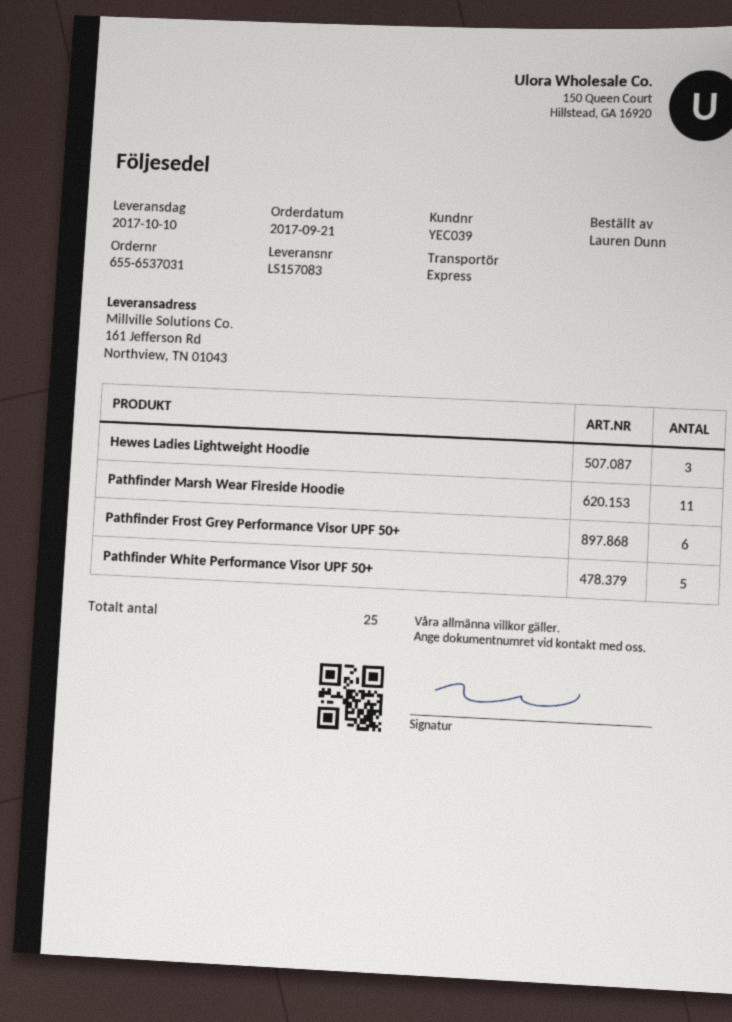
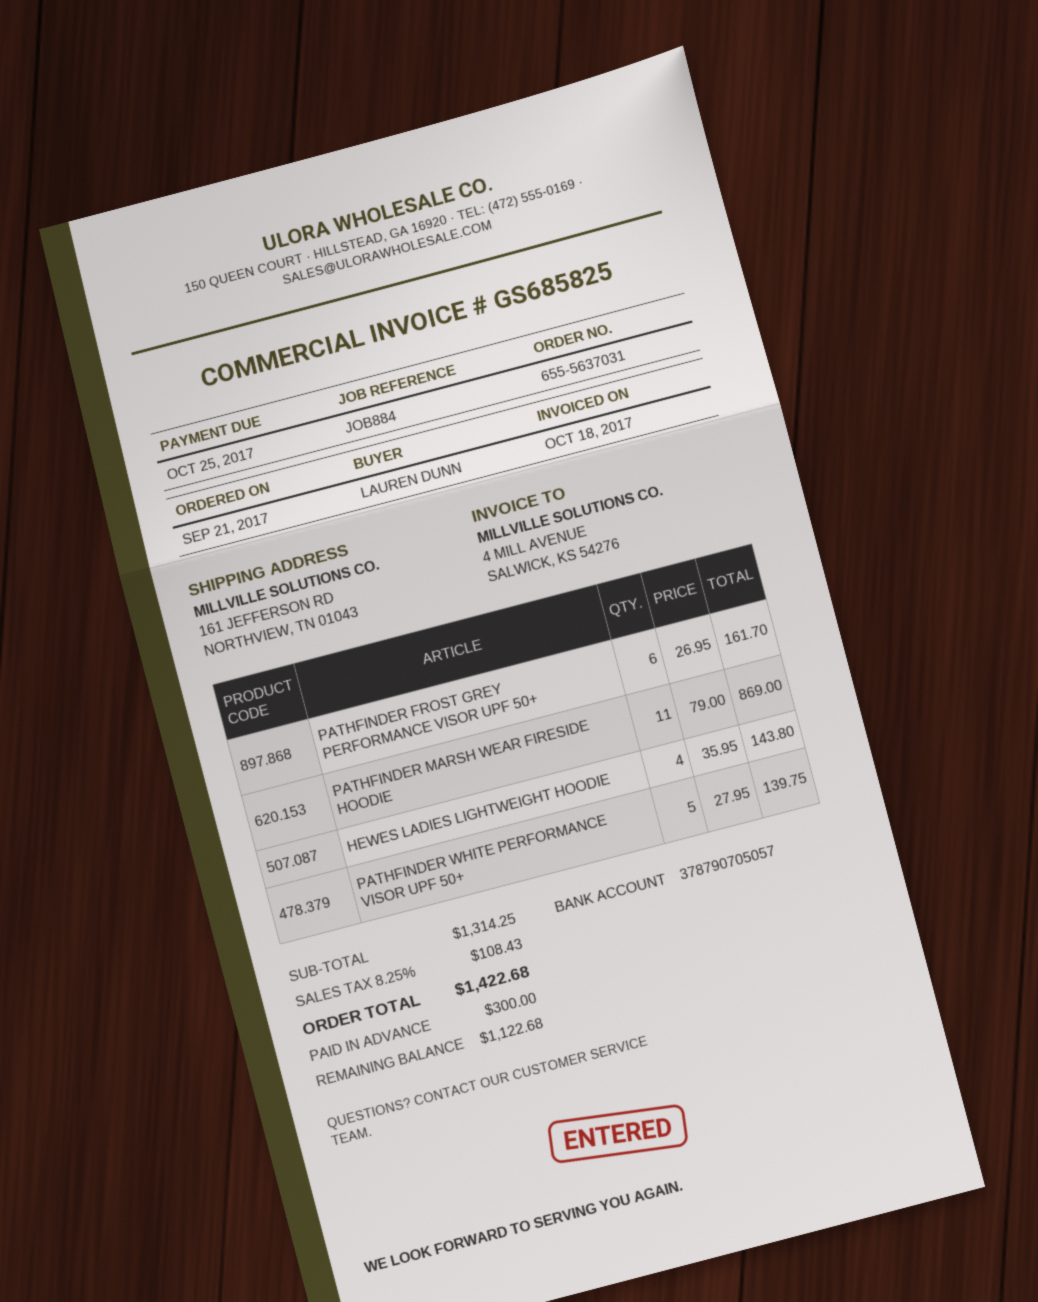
order number: 655-6537031 -> 655-5637031
Hewes Ladies Lightweight Hoodie: 3 -> 4

